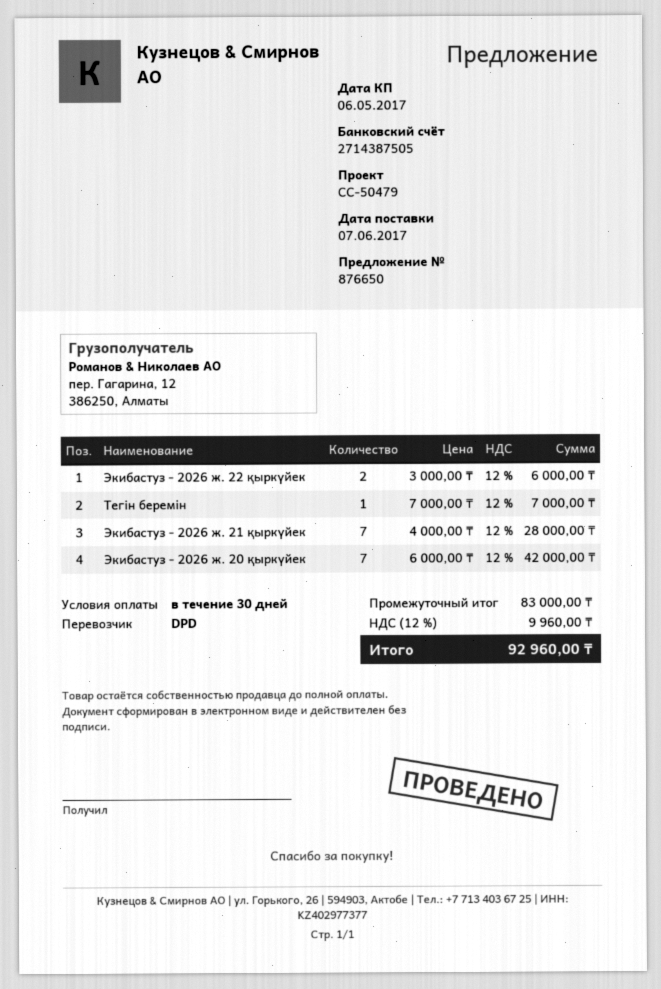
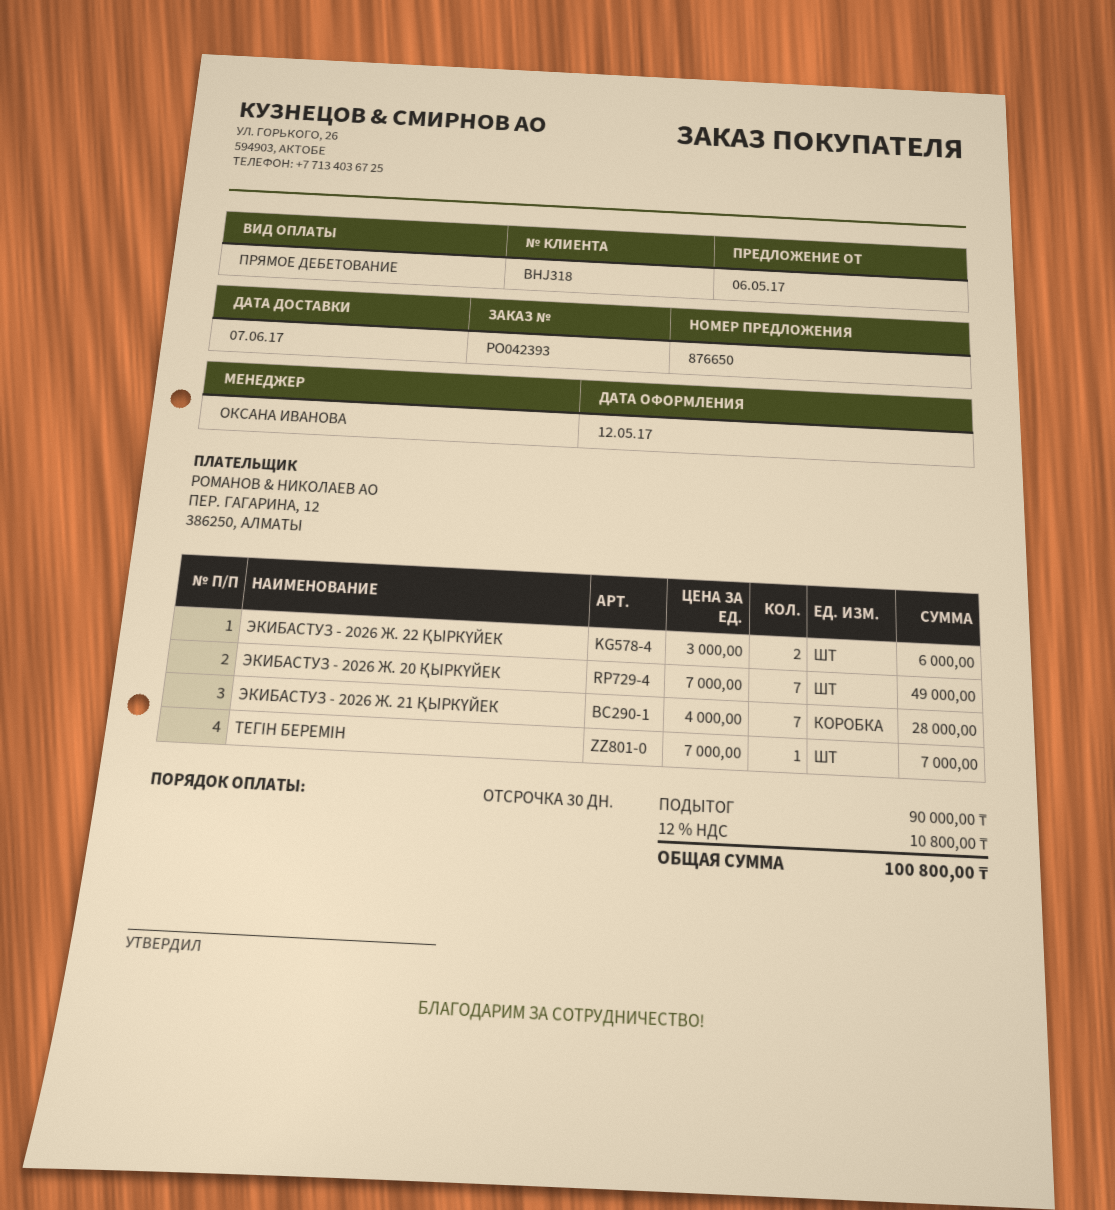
Экибастуз - 2026 ж. 20 қыркүйек: 7 x 6000.00 = 42000.00 -> 7 x 7000.00 = 49000.00
subtotal: 83000.00 -> 90000.00
tax: 12% = 9960.00 -> 12% = 10800.00
total: 92960.00 -> 100800.00

